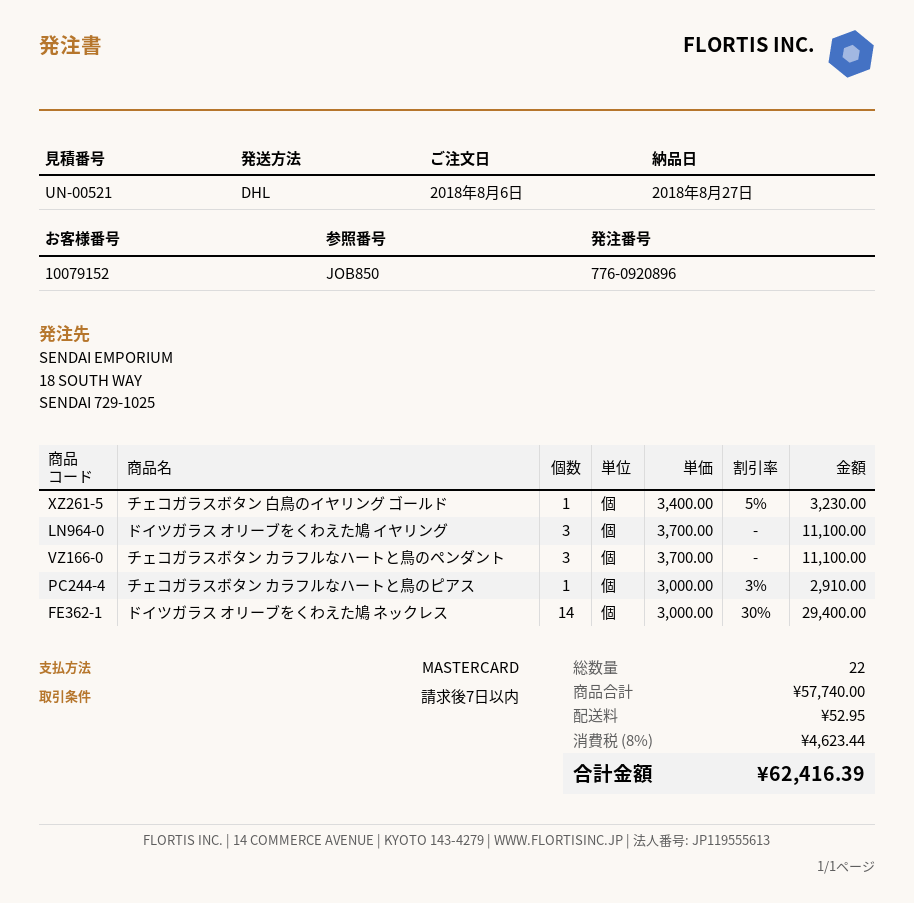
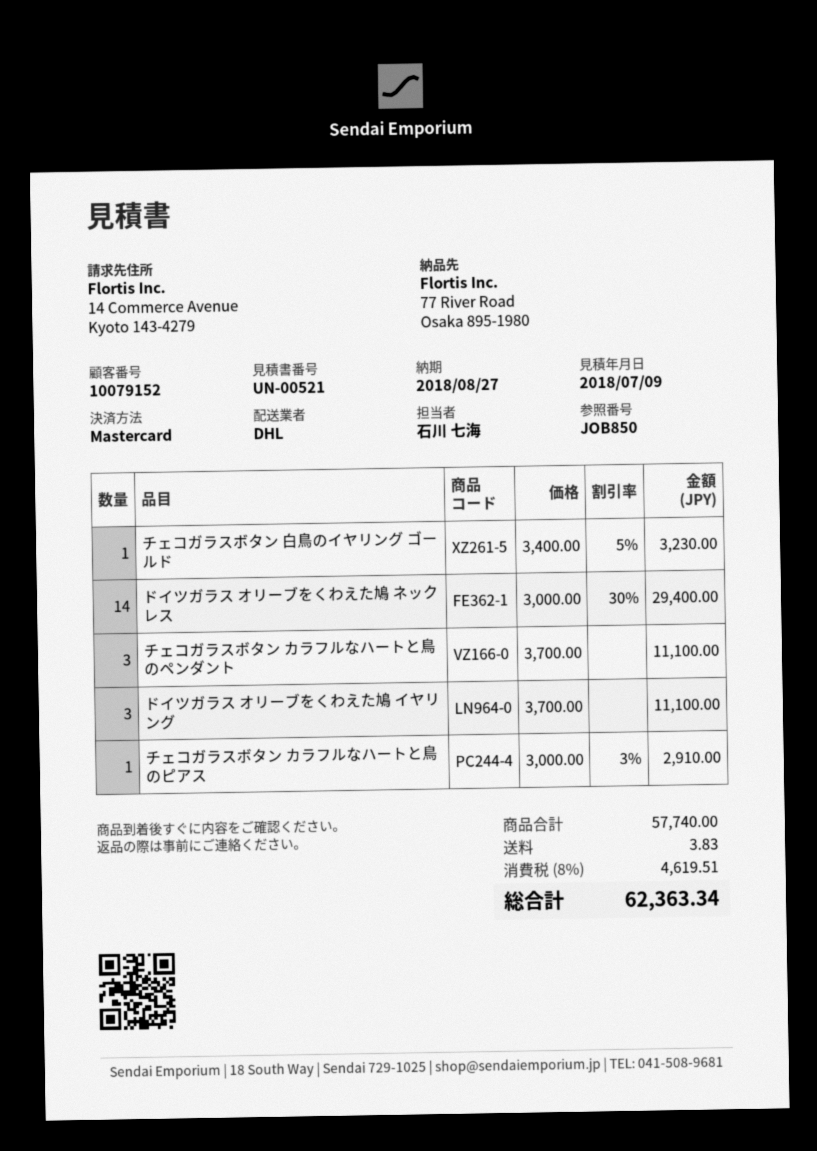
shipping: 52.95 -> 3.83
tax: 8% = 4623.44 -> 8% = 4619.51
total: 62416.39 -> 62363.34

